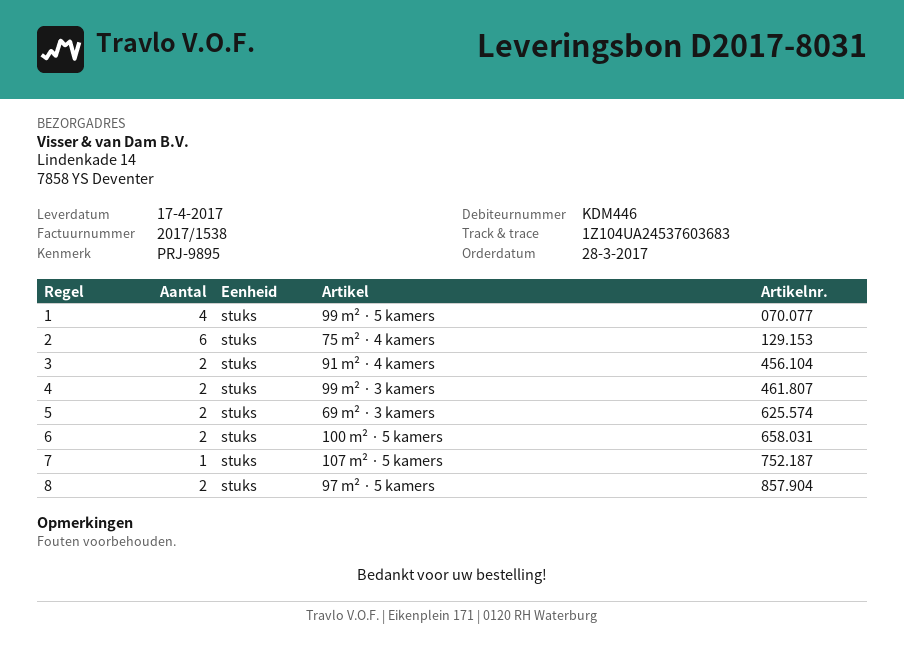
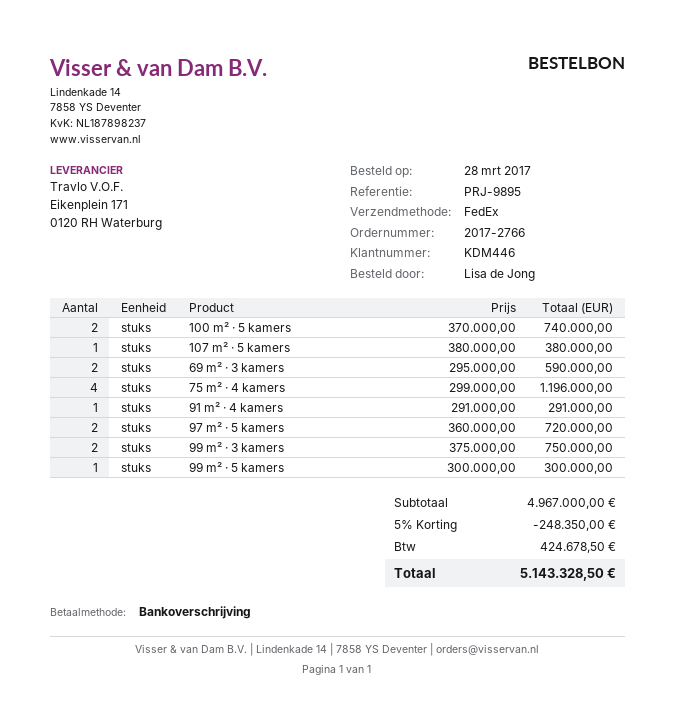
99 m² · 5 kamers: 4 -> 1
75 m² · 4 kamers: 6 -> 4
91 m² · 4 kamers: 2 -> 1

